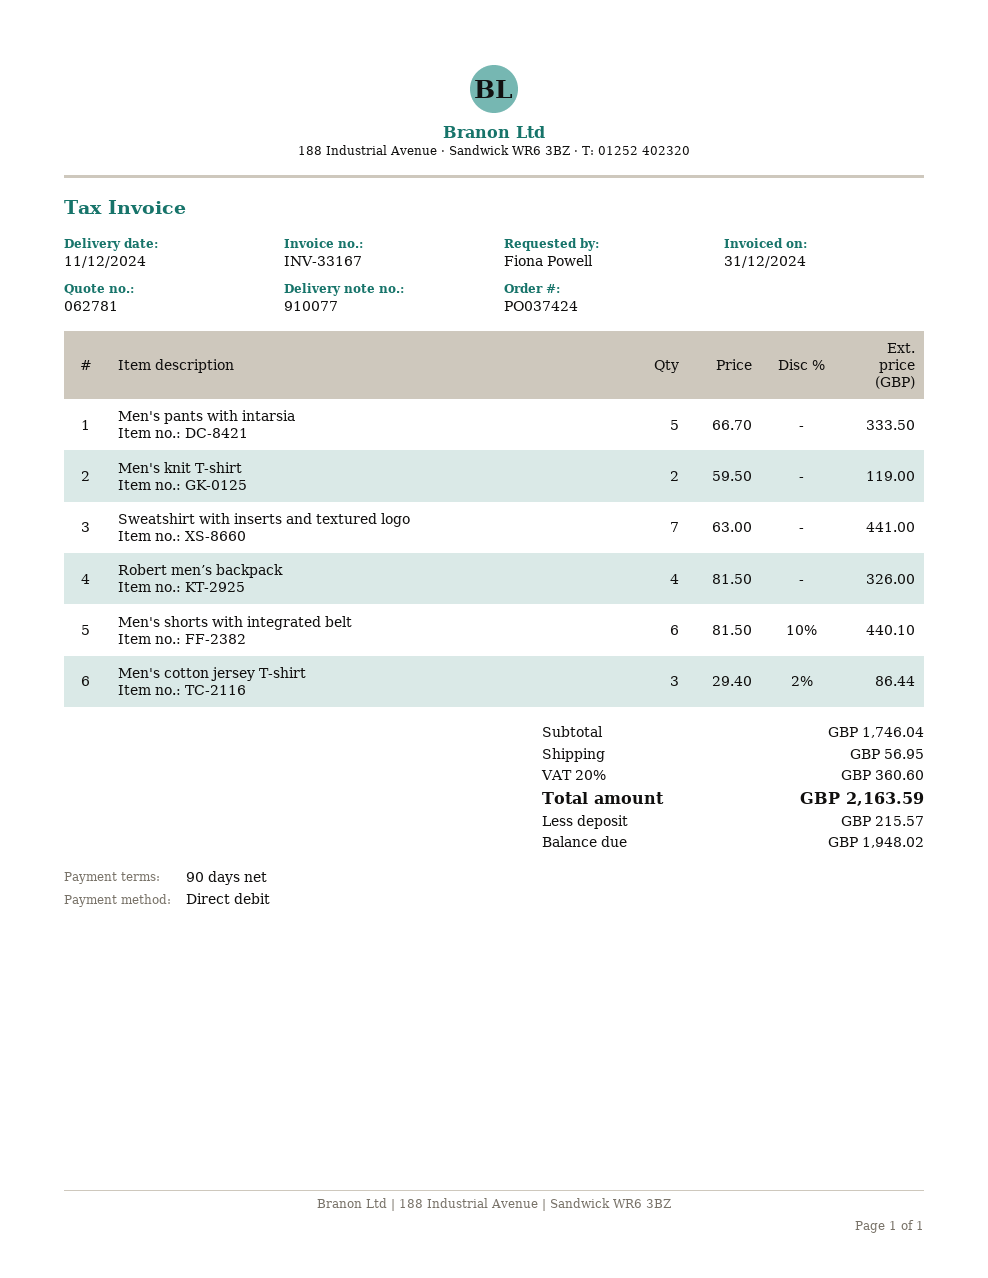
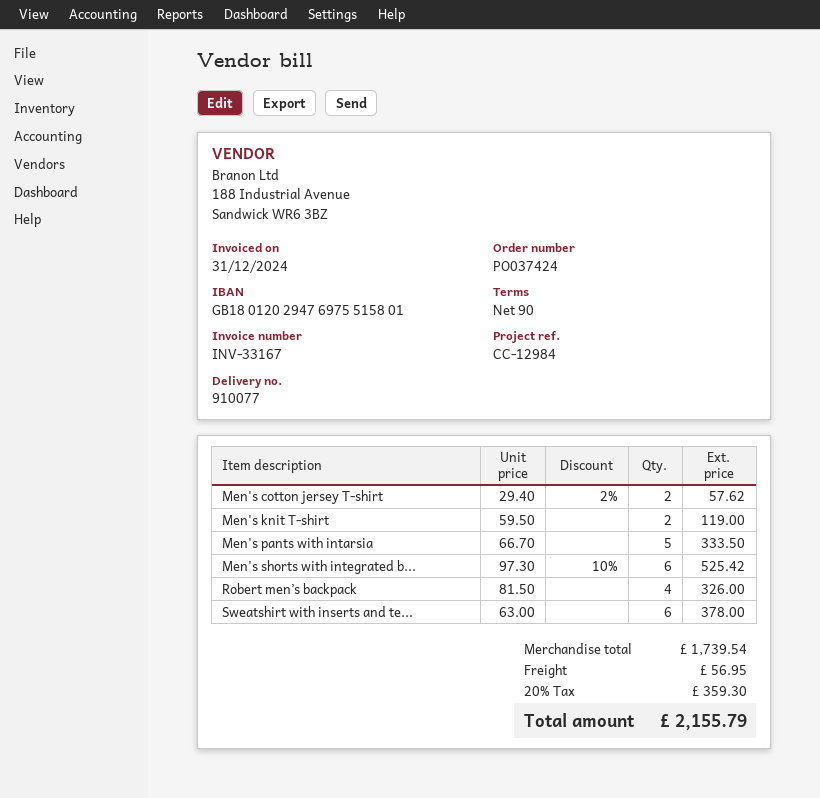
Sweatshirt with inserts and textured logo: 7 x 63.00 = 441.00 -> 6 x 63.00 = 378.00
Men's shorts with integrated belt: 6 x 81.50 - 10% = 440.10 -> 6 x 97.30 - 10% = 525.42
Men's cotton jersey T-shirt: 3 x 29.40 - 2% = 86.44 -> 2 x 29.40 - 2% = 57.62
subtotal: 1746.04 -> 1739.54
tax: 20% = 360.60 -> 20% = 359.30
total: 2163.59 -> 2155.79

